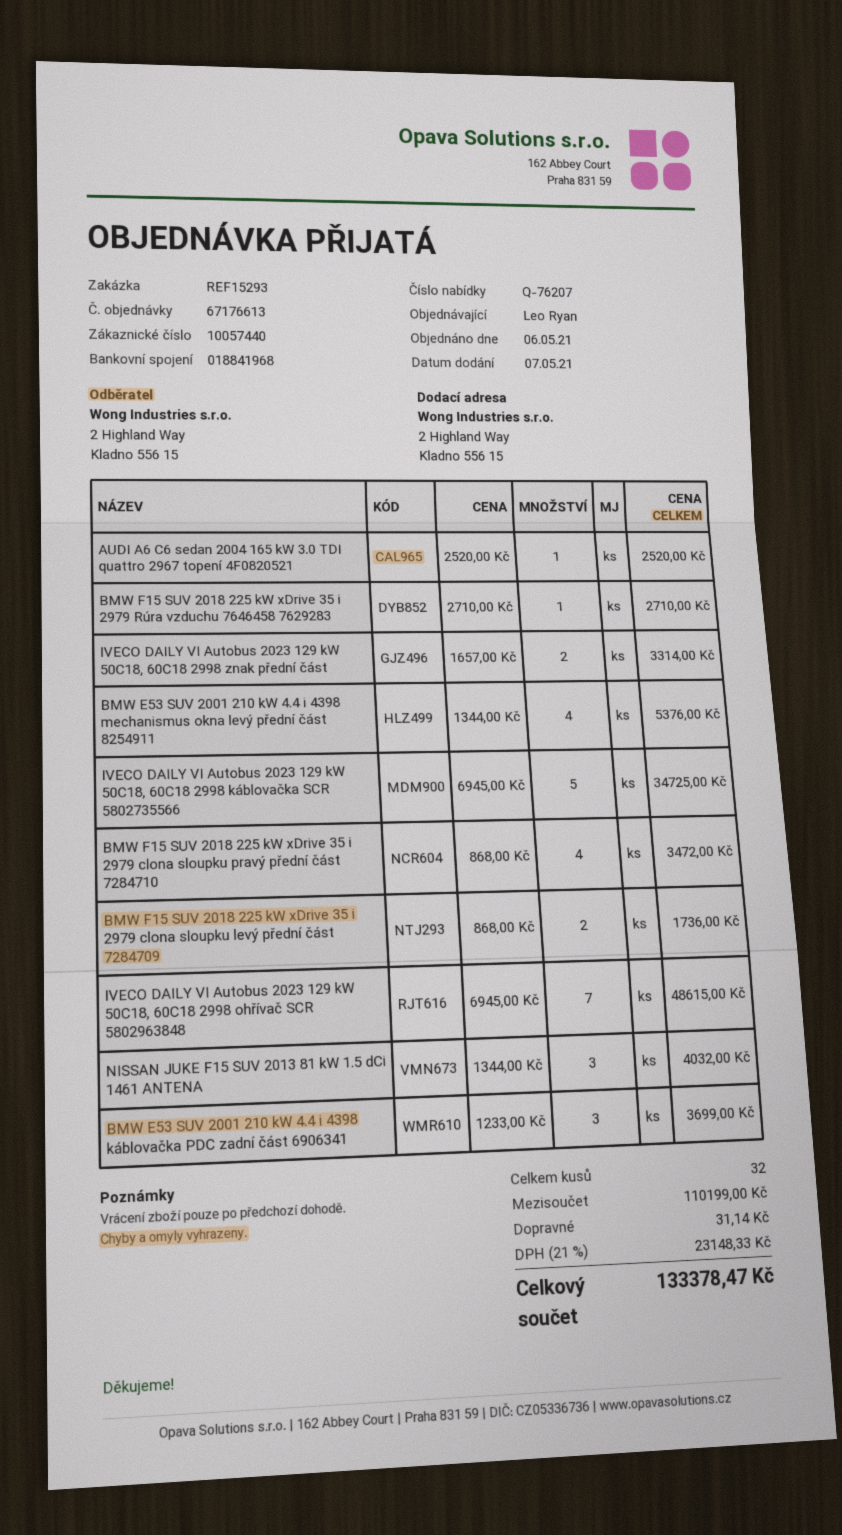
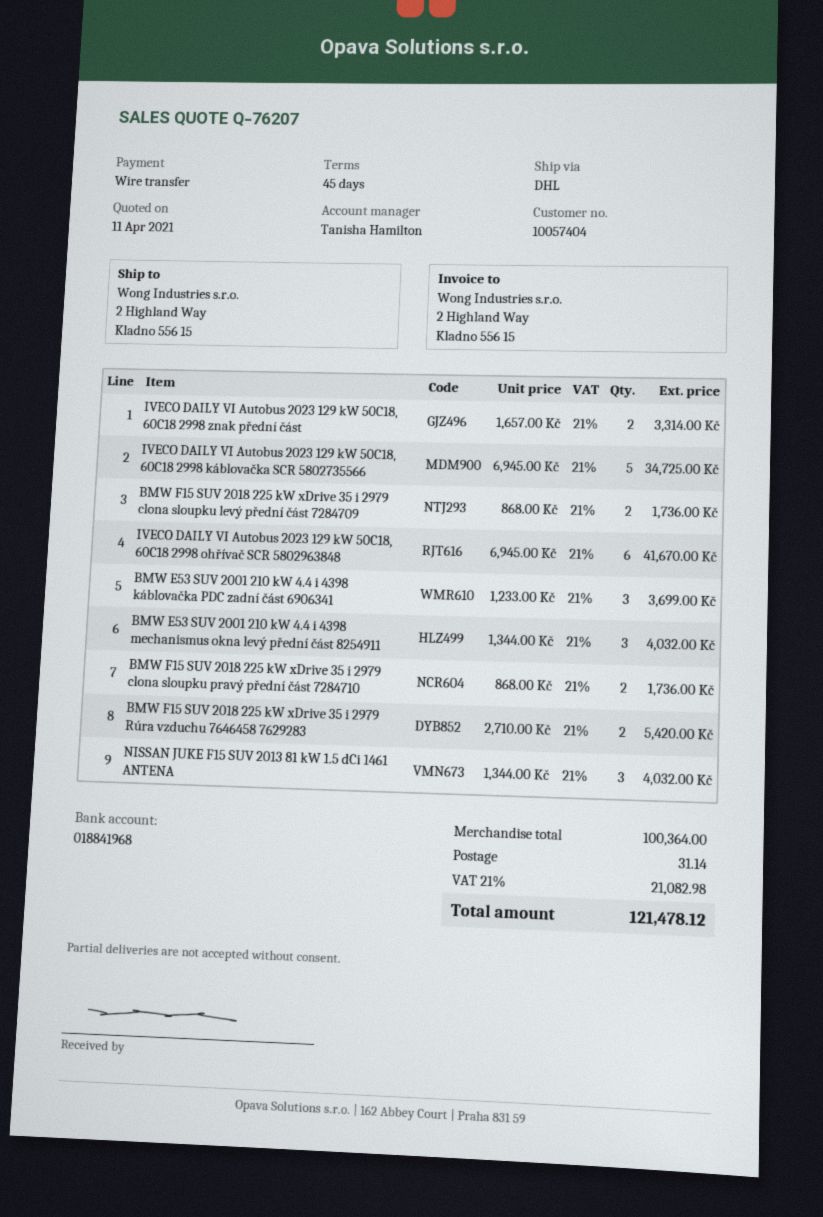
customer number: 10057440 -> 10057404
AUDI A6 C6 sedan 2004 165 kW 3.0 TDI quattro 2967 topení 4F0820521: 1 x 2520.00 = 2520.00 -> none
BMW F15 SUV 2018 225 kW xDrive 35 i 2979 Rúra vzduchu 7646458 7629283: 1 x 2710.00 = 2710.00 -> 2 x 2710.00 = 5420.00
BMW E53 SUV 2001 210 kW 4.4 i 4398 mechanismus okna levý přední část 8254911: 4 x 1344.00 = 5376.00 -> 3 x 1344.00 = 4032.00
BMW F15 SUV 2018 225 kW xDrive 35 i 2979 clona sloupku pravý přední část 7284710: 4 x 868.00 = 3472.00 -> 2 x 868.00 = 1736.00
IVECO DAILY VI Autobus 2023 129 kW 50C18, 60C18 2998 ohřívač SCR 5802963848: 7 x 6945.00 = 48615.00 -> 6 x 6945.00 = 41670.00
subtotal: 110199.00 -> 100364.00
tax: 21% = 23148.33 -> 21% = 21082.98
total: 133378.47 -> 121478.12

